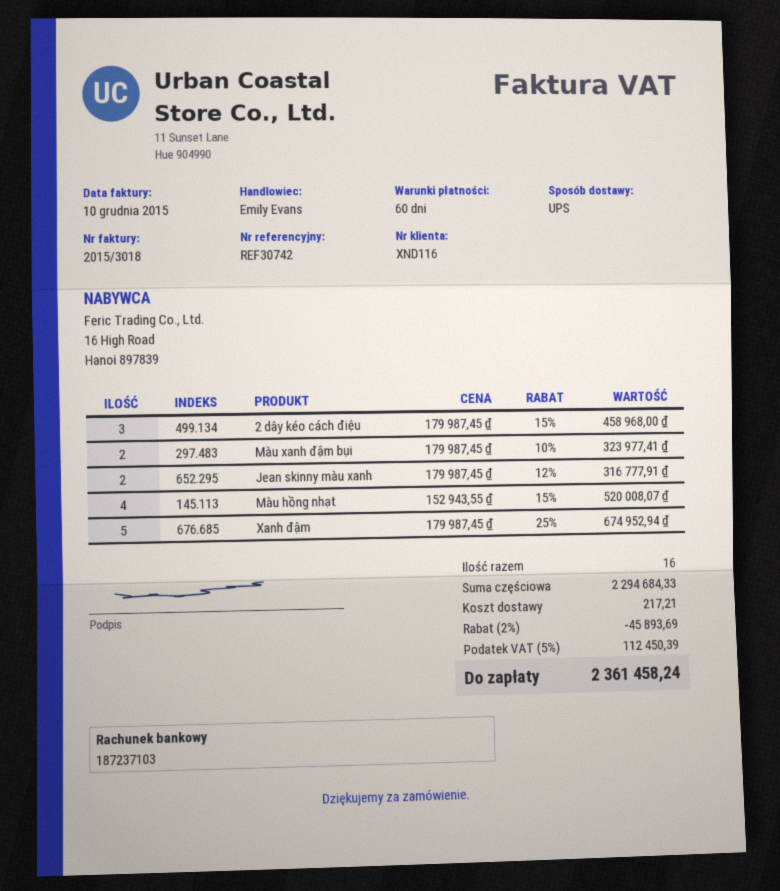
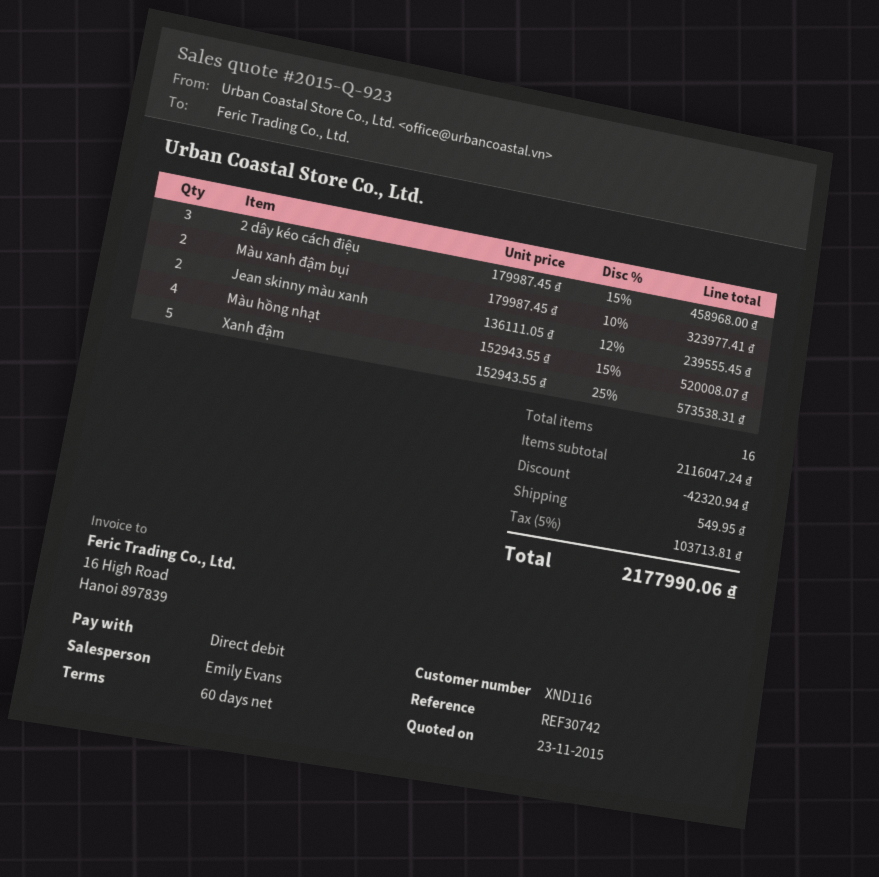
Jean skinny màu xanh: 2 x 179987.45 - 12% = 316777.91 -> 2 x 136111.05 - 12% = 239555.45
Xanh đậm: 5 x 179987.45 - 25% = 674952.94 -> 5 x 152943.55 - 25% = 573538.31
subtotal: 2294684.33 -> 2116047.24
discount: 45893.69 -> 42320.94
shipping: 217.21 -> 549.95
tax: 5% = 112450.39 -> 5% = 103713.81
total: 2361458.24 -> 2177990.06

